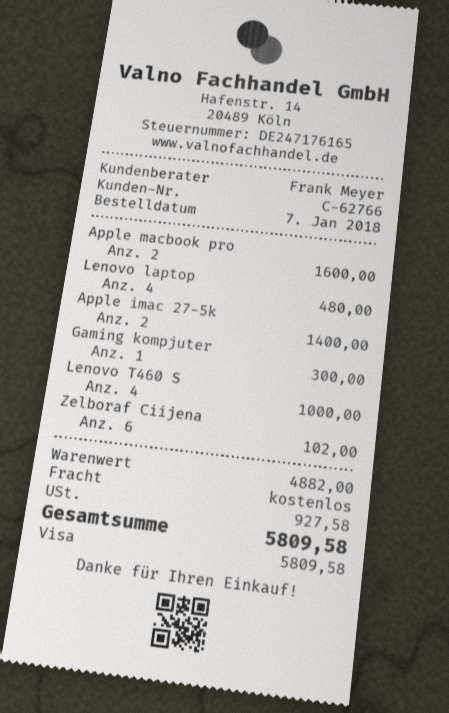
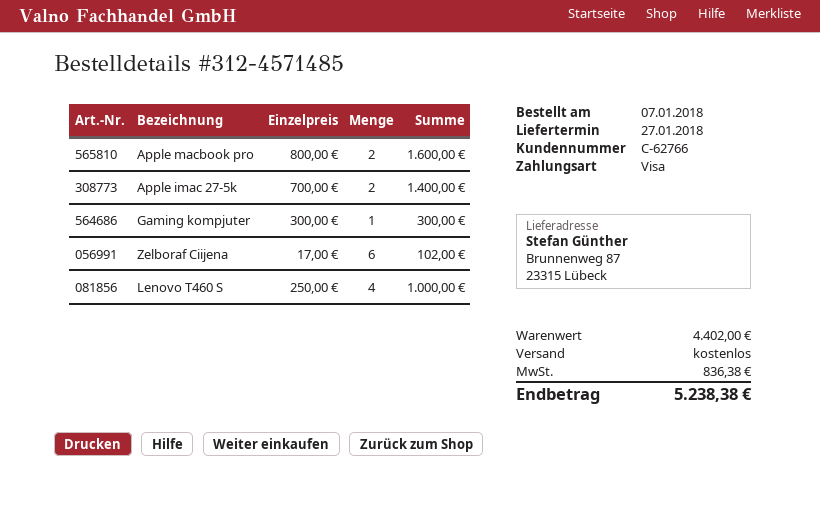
Lenovo laptop: 4 for 480.00 -> none
subtotal: 4882.00 -> 4402.00
tax: 927.58 -> 836.38
total: 5809.58 -> 5238.38

